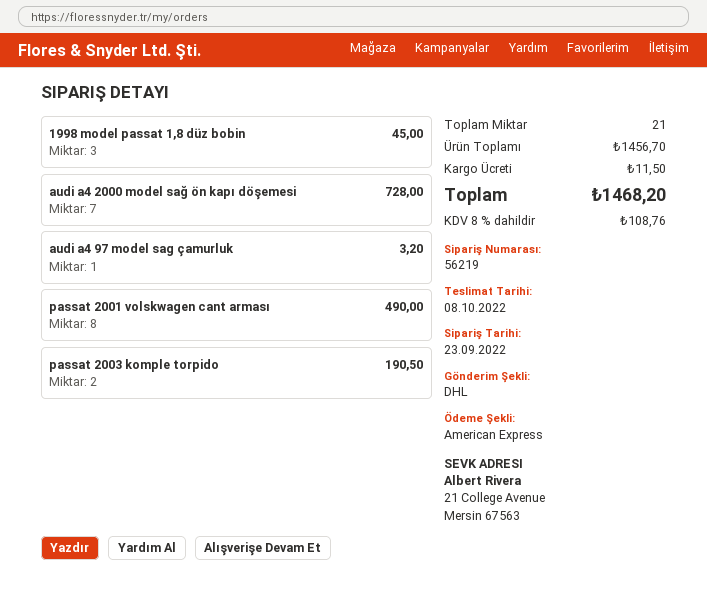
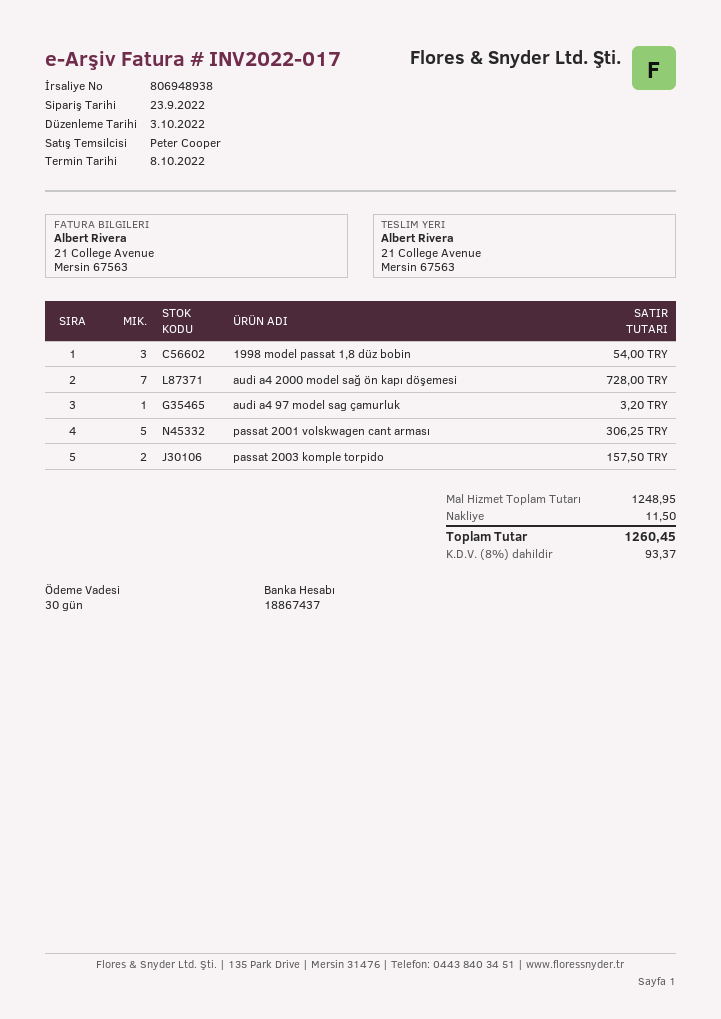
1998 model passat 1,8 düz bobin: 3 for 45.00 -> 3 for 54.00
passat 2001 volskwagen cant arması: 8 for 490.00 -> 5 for 306.25
passat 2003 komple torpido: 2 for 190.50 -> 2 for 157.50
subtotal: 1456.70 -> 1248.95
tax: 8% = 108.76 -> 8% = 93.37
total: 1468.20 -> 1260.45

